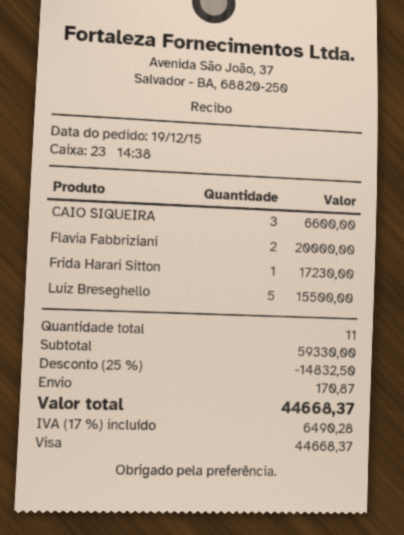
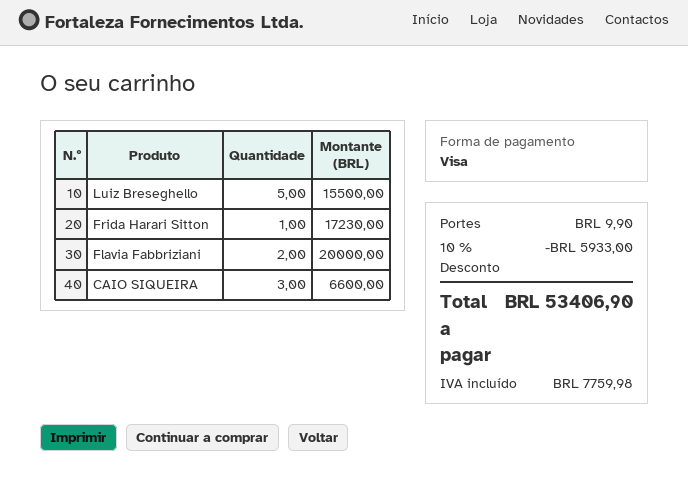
discount: 25% = 14832.50 -> 10% = 5933.00
shipping: 170.87 -> 9.90
tax: 6490.28 -> 7759.98
total: 44668.37 -> 53406.90

